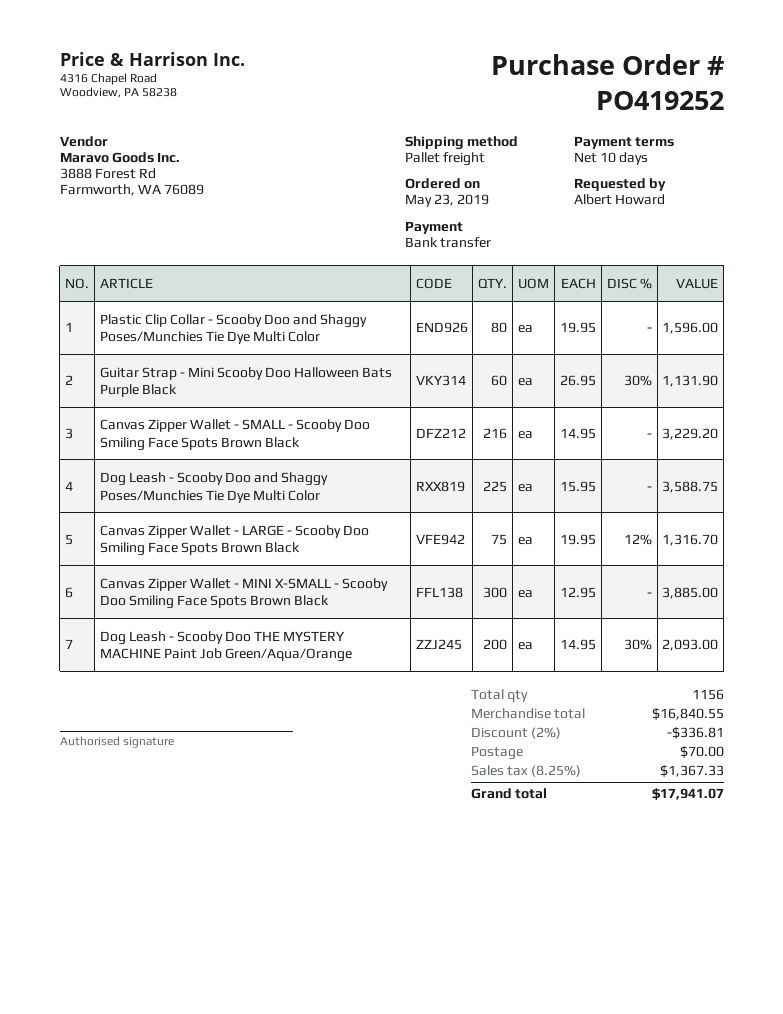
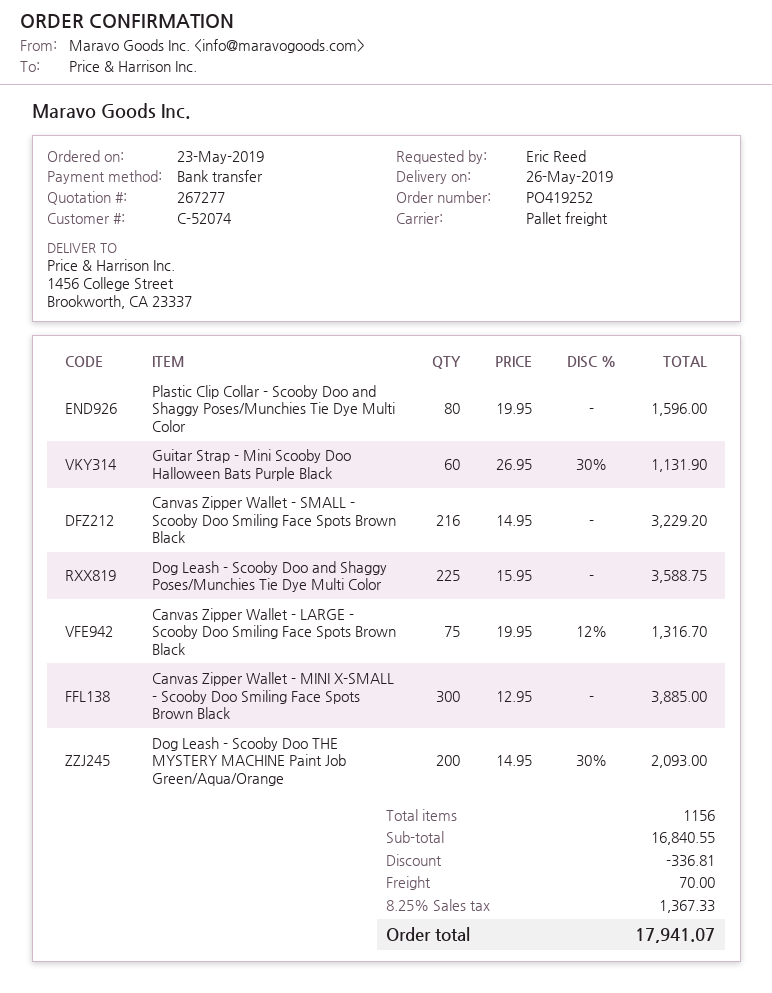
ordered by: Albert Howard -> Eric Reed

